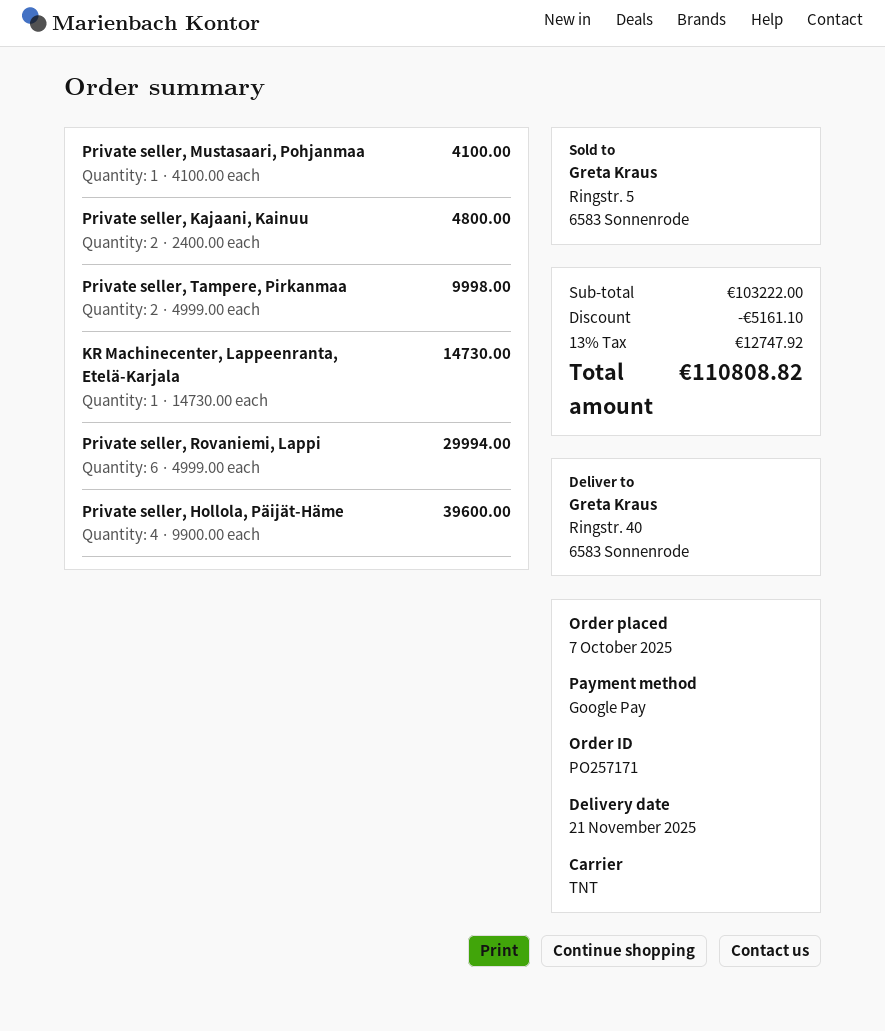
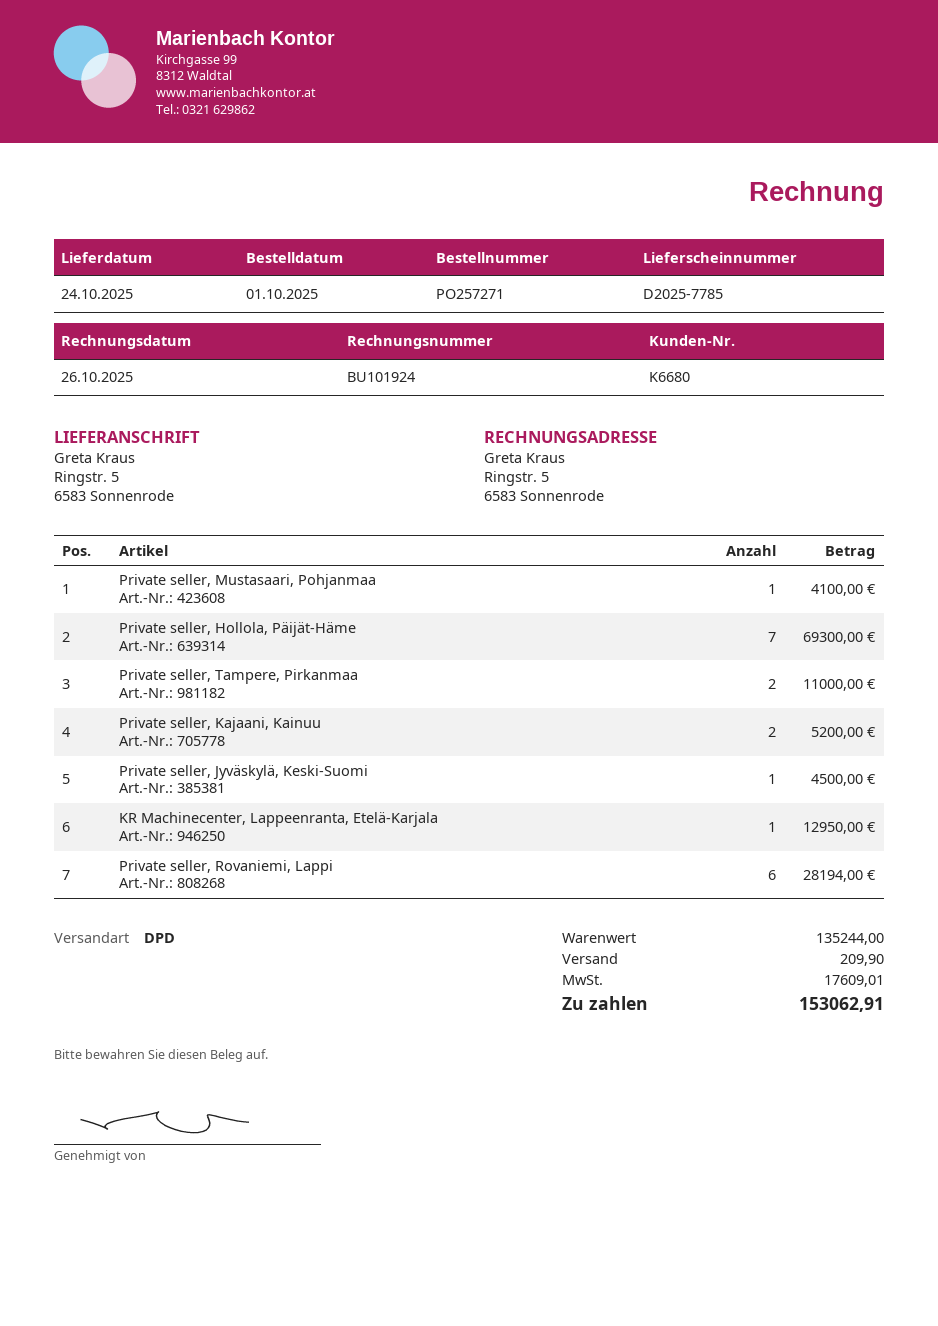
order number: PO257171 -> PO257271
order date: 2025-10-07 -> 2025-10-01
delivery date: 2025-11-21 -> 2025-10-24
shipping method: TNT -> DPD
ship to: Ringstr. 40, 6583 Sonnenrode -> Ringstr. 5, 6583 Sonnenrode
Private seller, Kajaani, Kainuu: 2 for 4800.00 -> 2 for 5200.00
Private seller, Tampere, Pirkanmaa: 2 for 9998.00 -> 2 for 11000.00
KR Machinecenter, Lappeenranta, Etelä-Karjala: 1 for 14730.00 -> 1 for 12950.00
Private seller, Rovaniemi, Lappi: 6 for 29994.00 -> 6 for 28194.00
Private seller, Hollola, Päijät-Häme: 4 for 39600.00 -> 7 for 69300.00
Private seller, Jyväskylä, Keski-Suomi: none -> 1 for 4500.00
subtotal: 103222.00 -> 135244.00
discount: 5161.10 -> none
shipping: none -> 209.90
tax: 12747.92 -> 17609.01
total: 110808.82 -> 153062.91

